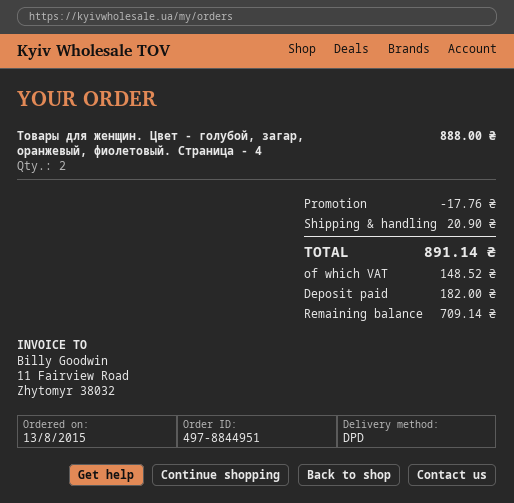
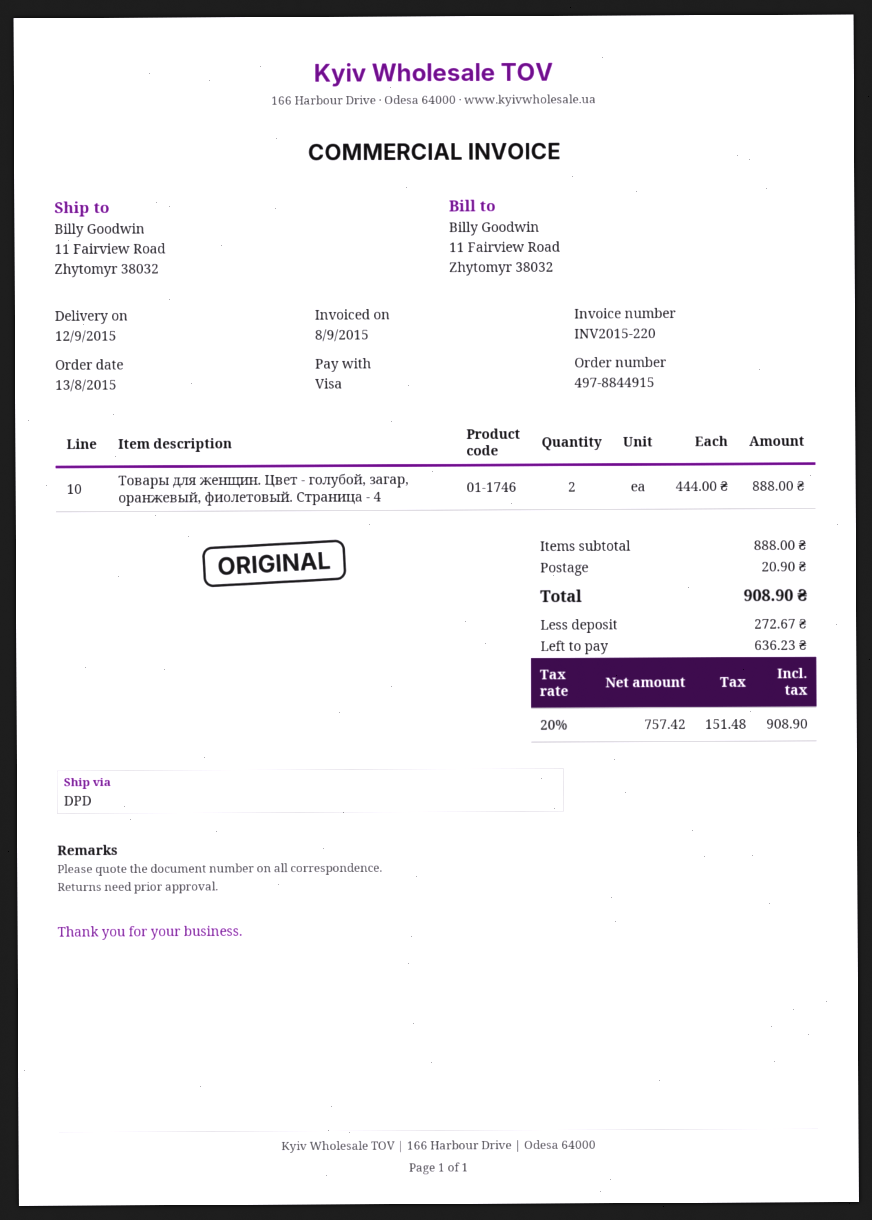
order number: 497-8844951 -> 497-8844915
discount: 17.76 -> none
tax: 148.52 -> 151.48
total: 891.14 -> 908.90
deposit: 182.00 -> 272.67
balance: 709.14 -> 636.23

